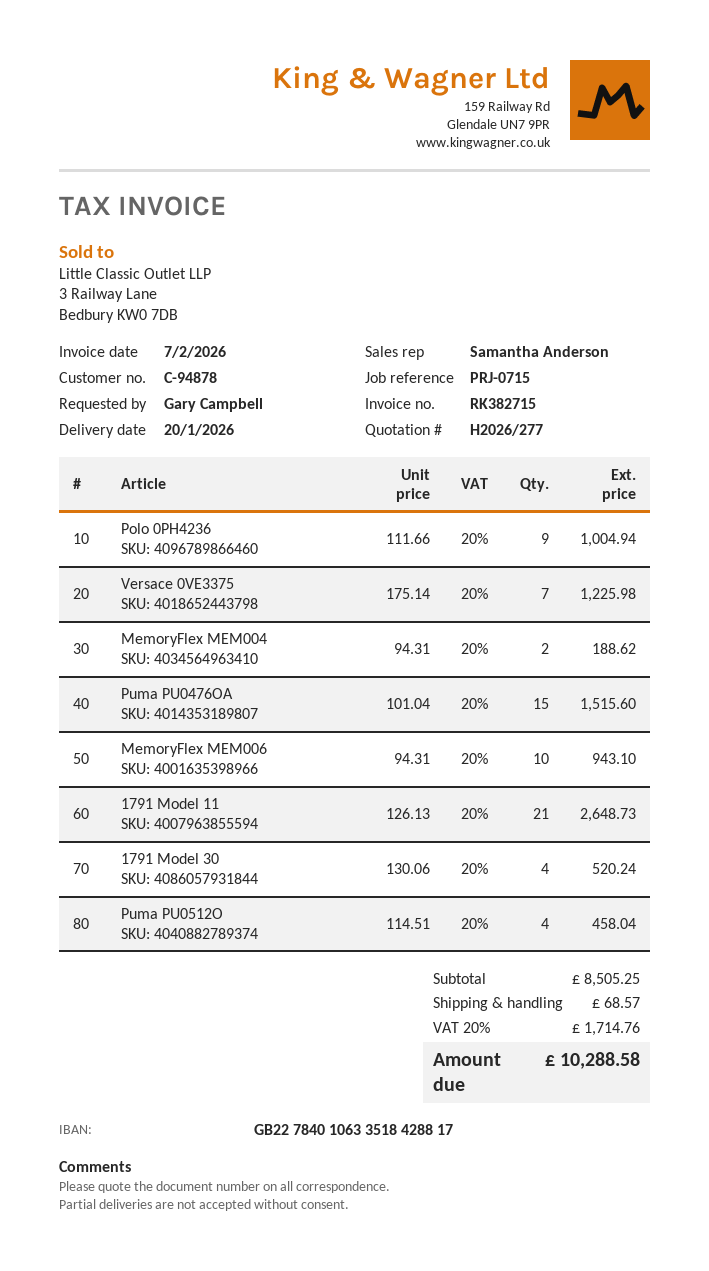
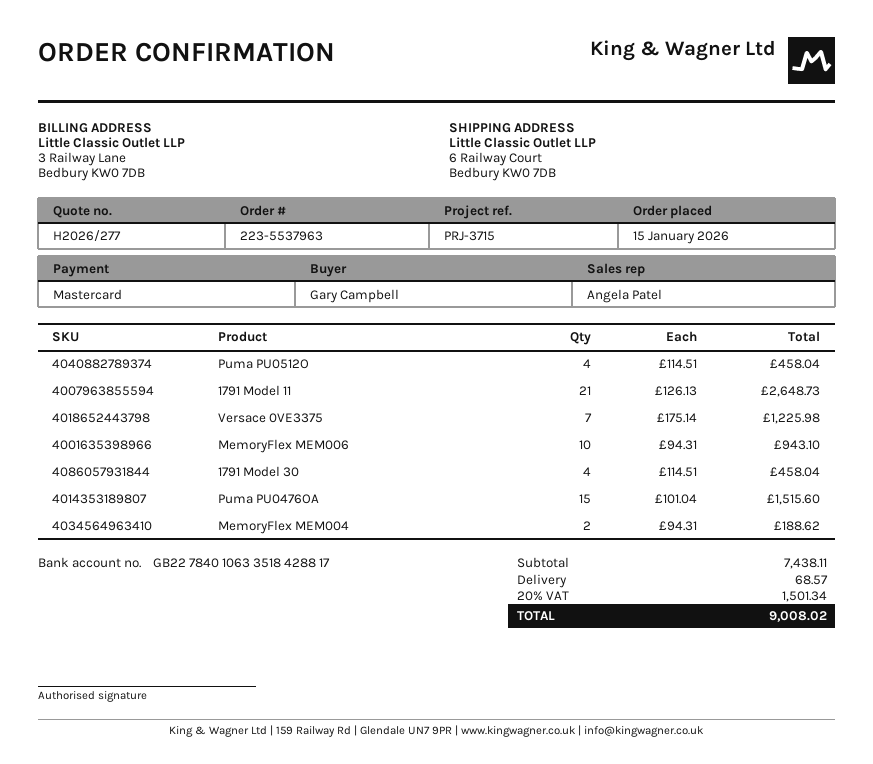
reference: PRJ-0715 -> PRJ-3715
sales rep: Samantha Anderson -> Angela Patel
Polo 0PH4236: 9 x 111.66 = 1004.94 -> none
1791 Model 30: 4 x 130.06 = 520.24 -> 4 x 114.51 = 458.04
subtotal: 8505.25 -> 7438.11
tax: 20% = 1714.76 -> 20% = 1501.34
total: 10288.58 -> 9008.02

